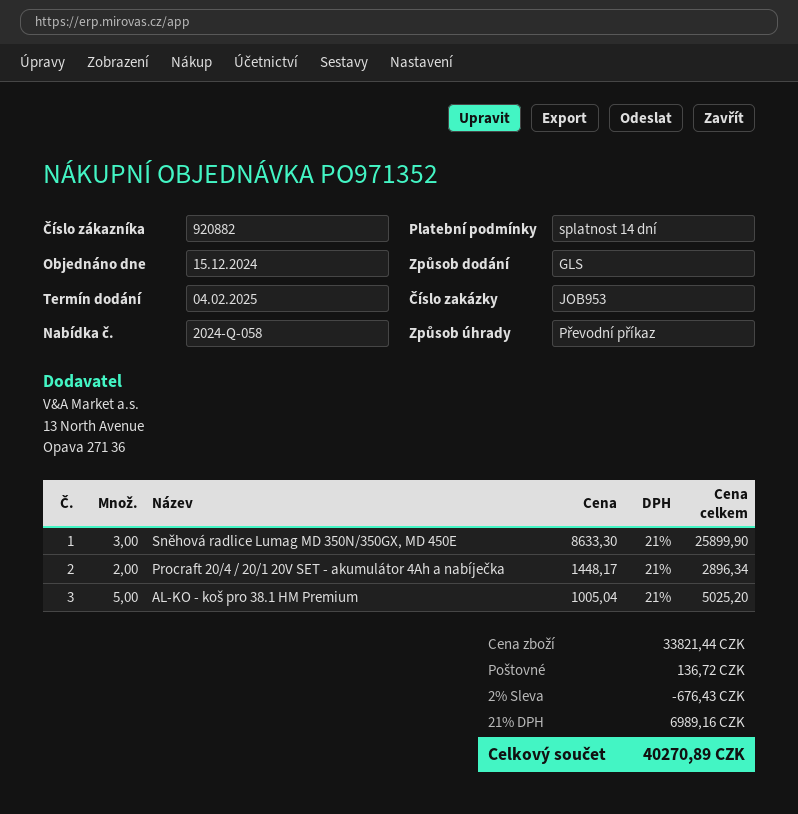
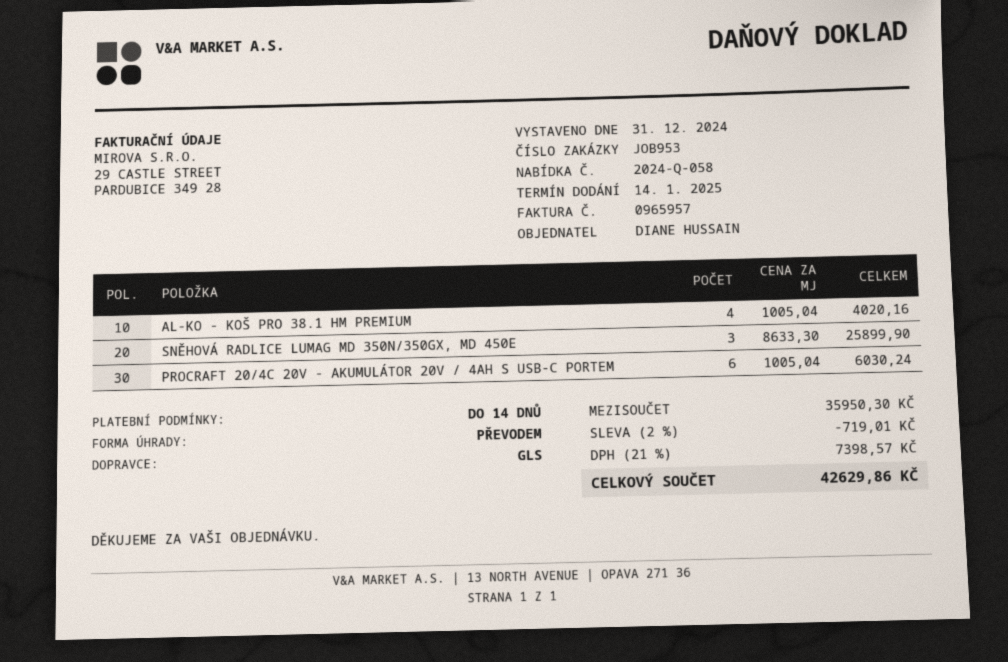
delivery date: 2025-02-04 -> 2025-01-14
Procraft 20/4 / 20/1 20V SET - akumulátor 4Ah a nabíječka: 2 x 1448.17 = 2896.34 -> none
AL-KO - koš pro 38.1 HM Premium: 5 x 1005.04 = 5025.20 -> 4 x 1005.04 = 4020.16
PROCRAFT 20/4C 20V - AKUMULÁTOR 20V / 4AH S USB-C PORTEM: none -> 6 x 1005.04 = 6030.24
subtotal: 33821.44 -> 35950.30
discount: 2% = 676.43 -> 2% = 719.01
shipping: 136.72 -> none
tax: 21% = 6989.16 -> 21% = 7398.57
total: 40270.89 -> 42629.86

